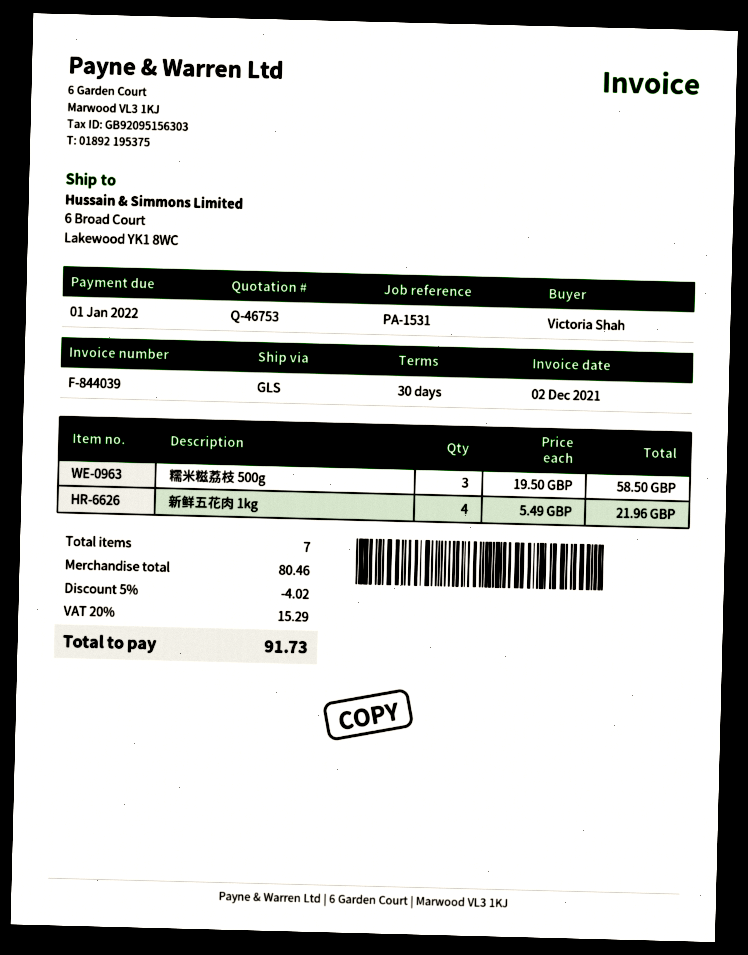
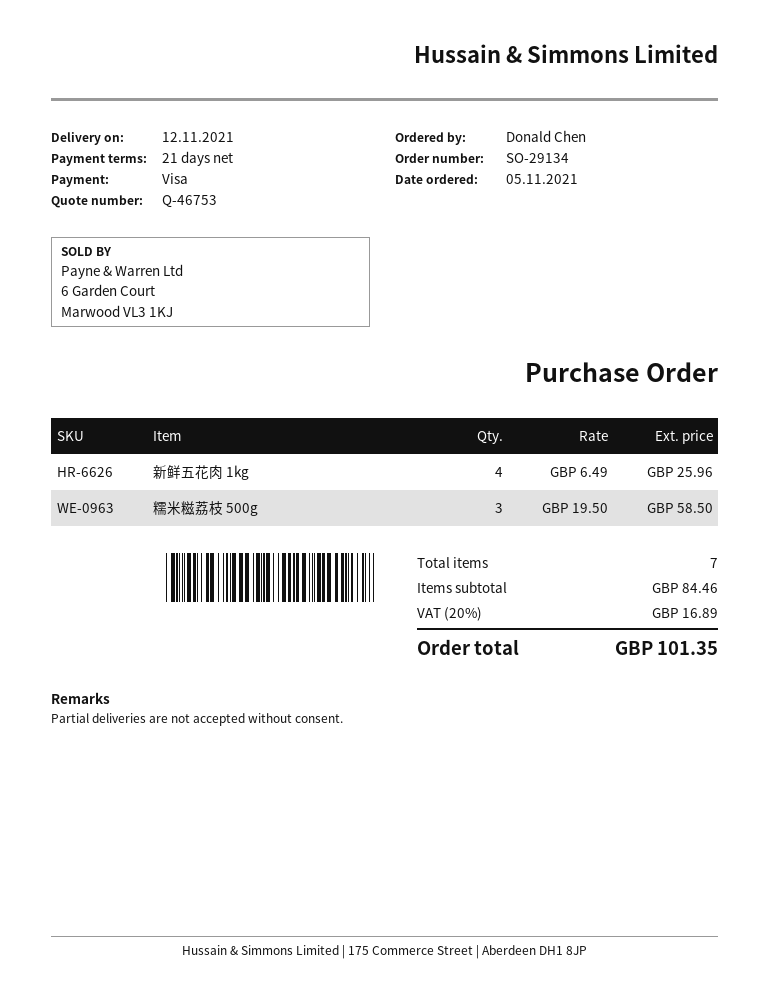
payment terms: 30 days -> 21 days
ordered by: Victoria Shah -> Donald Chen
新鲜五花肉 1kg: 4 x 5.49 = 21.96 -> 4 x 6.49 = 25.96
subtotal: 80.46 -> 84.46
discount: 5% = 4.02 -> none
tax: 20% = 15.29 -> 20% = 16.89
total: 91.73 -> 101.35

